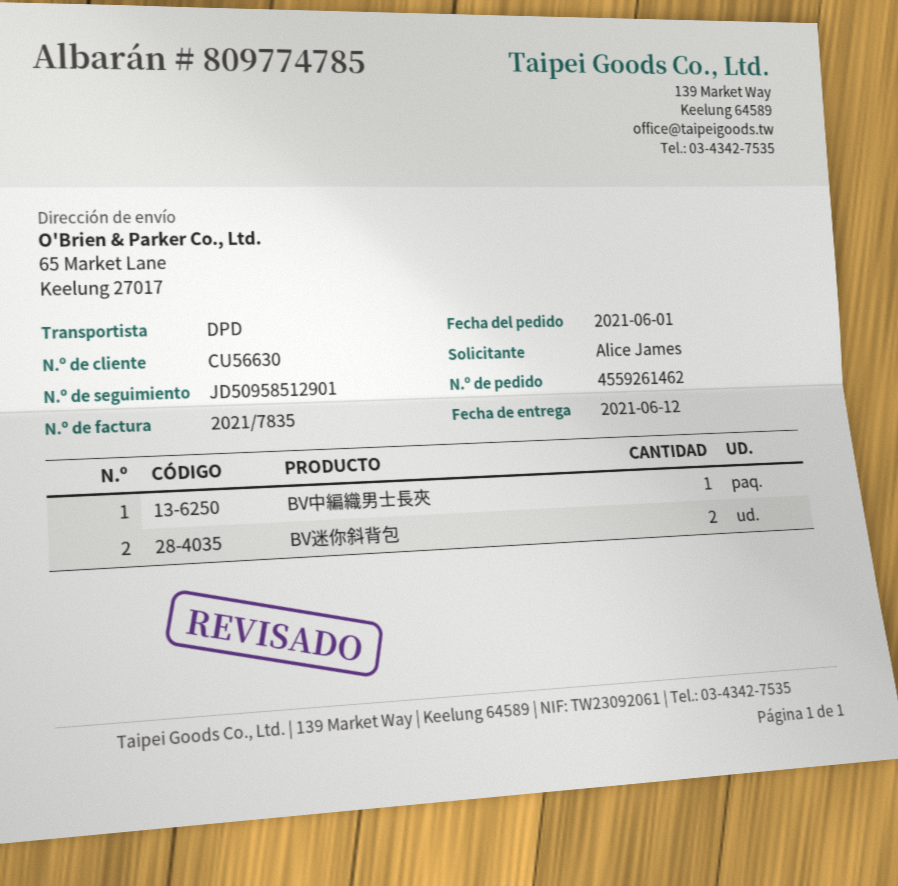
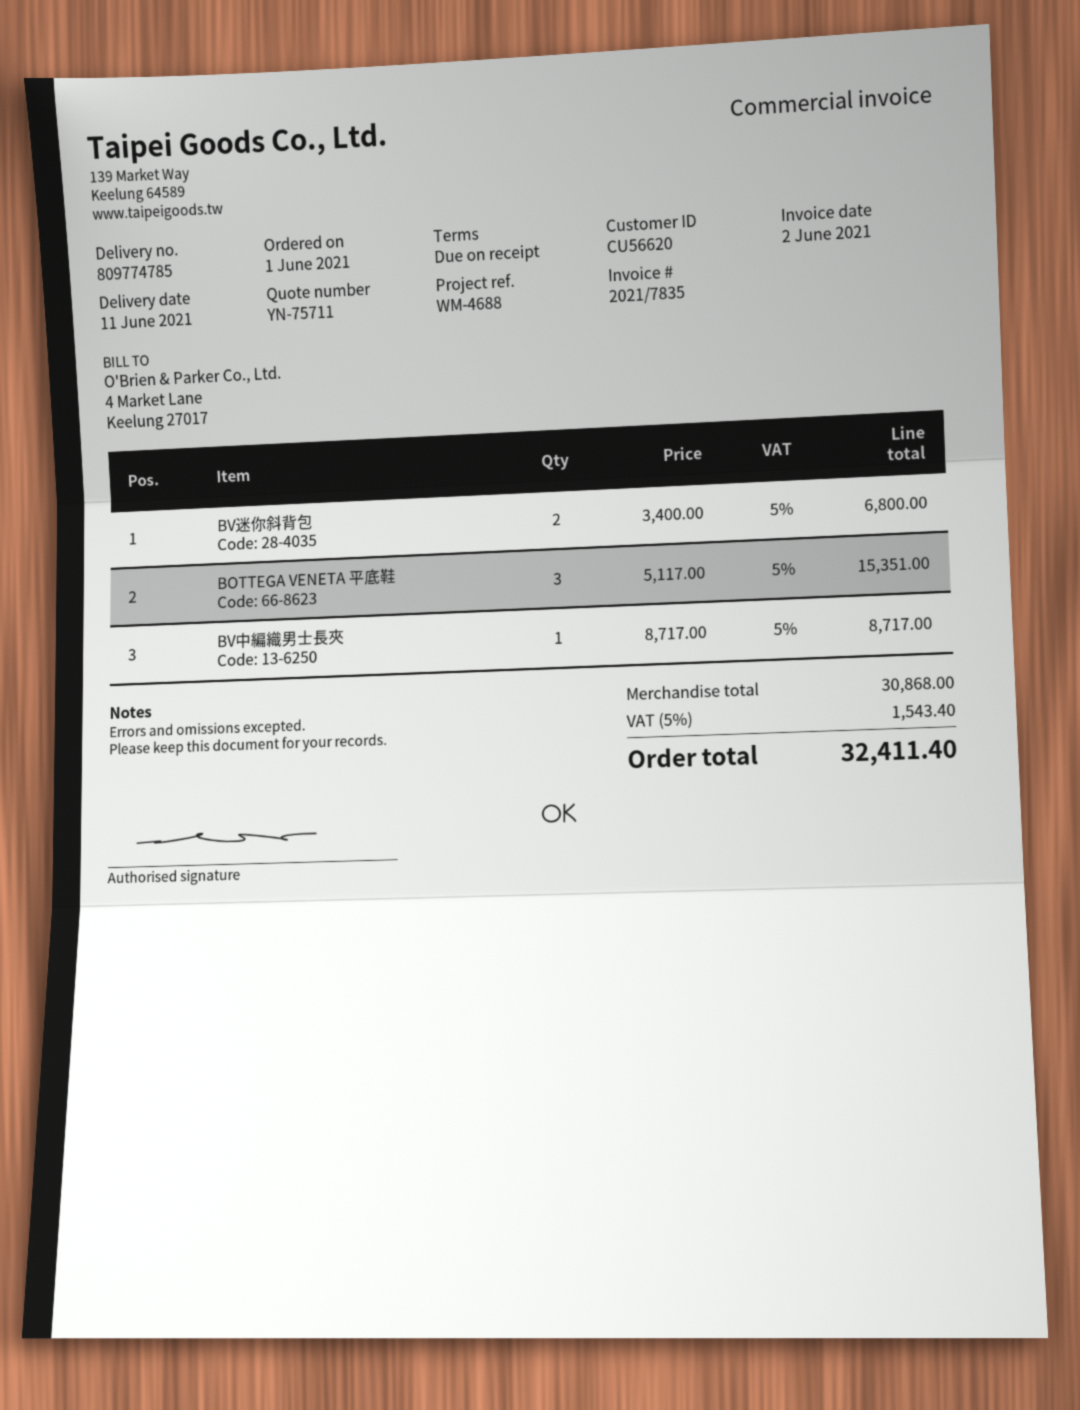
delivery date: 2021-06-12 -> 2021-06-11
customer number: CU56630 -> CU56620
BOTTEGA VENETA 平底鞋: none -> 3

